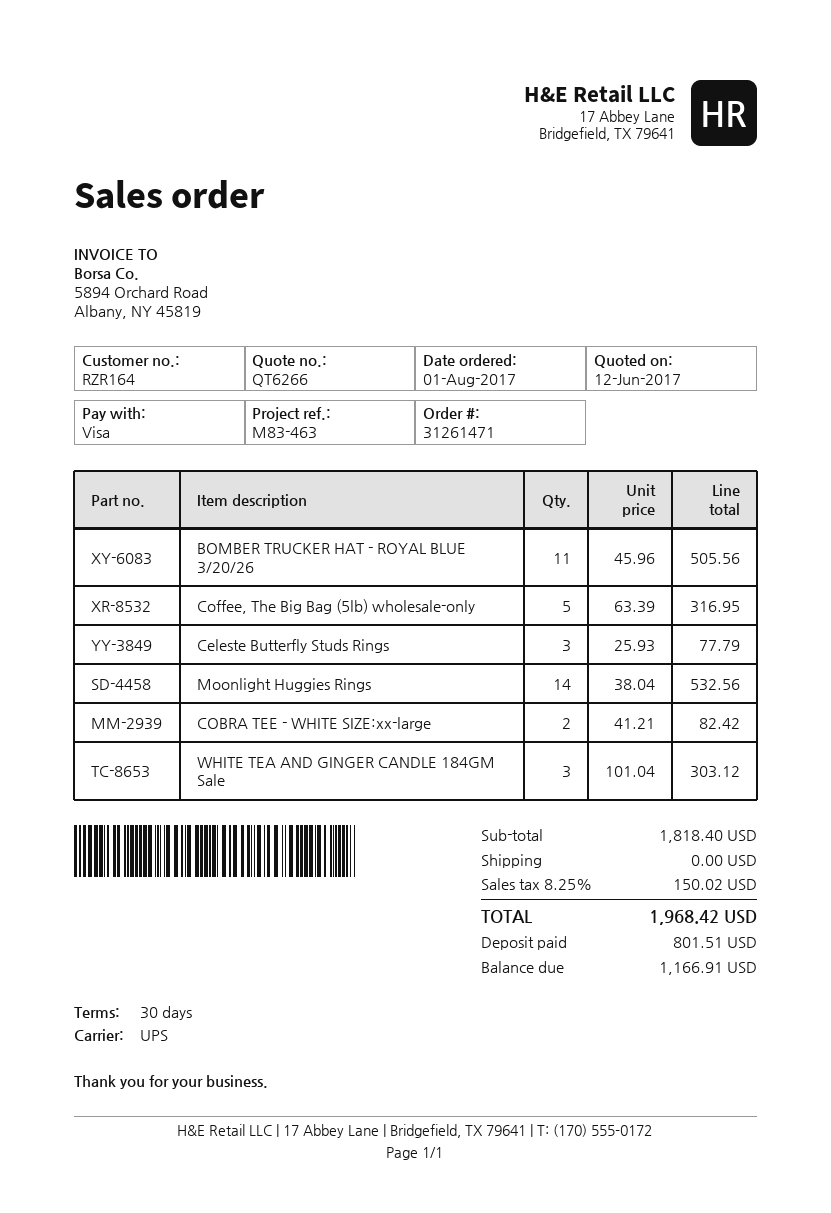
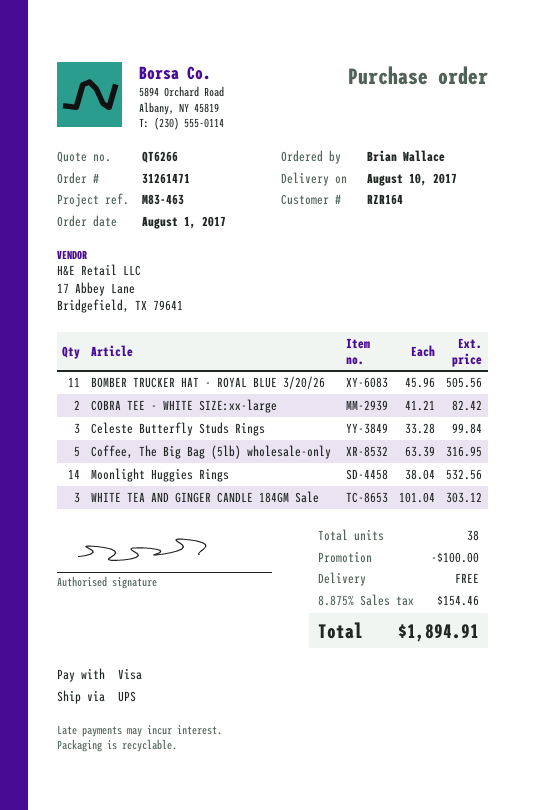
Celeste Butterfly Studs Rings: 3 x 25.93 = 77.79 -> 3 x 33.28 = 99.84
discount: none -> 100.00
tax: 8.25% = 150.02 -> 8.875% = 154.46
total: 1968.42 -> 1894.91

